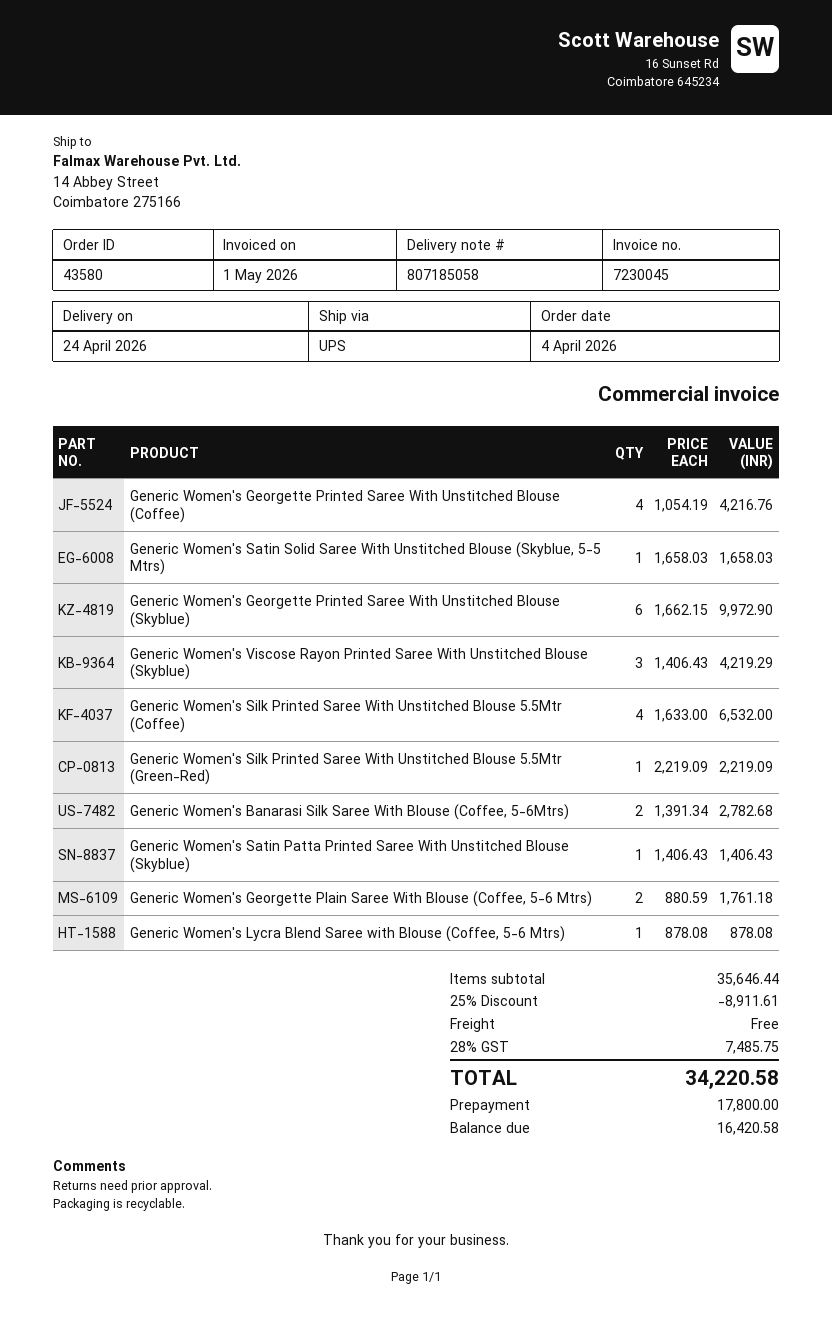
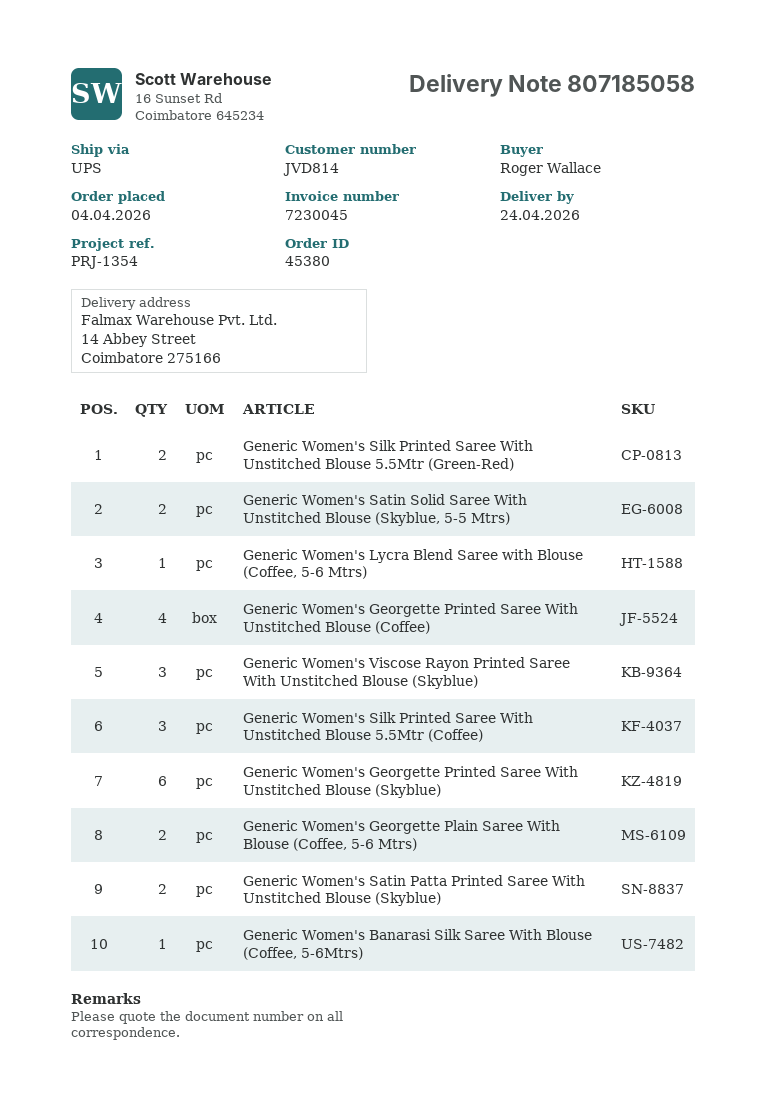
order number: 43580 -> 45380
Generic Women's Satin Solid Saree With Unstitched Blouse (Skyblue, 5-5 Mtrs): 1 -> 2
Generic Women's Silk Printed Saree With Unstitched Blouse 5.5Mtr (Coffee): 4 -> 3
Generic Women's Silk Printed Saree With Unstitched Blouse 5.5Mtr (Green-Red): 1 -> 2
Generic Women's Banarasi Silk Saree With Blouse (Coffee, 5-6Mtrs): 2 -> 1
Generic Women's Satin Patta Printed Saree With Unstitched Blouse (Skyblue): 1 -> 2

